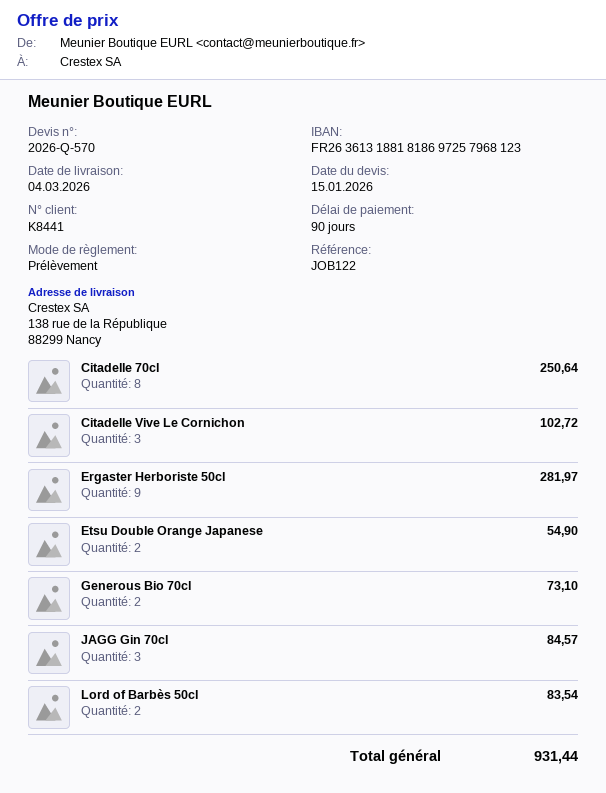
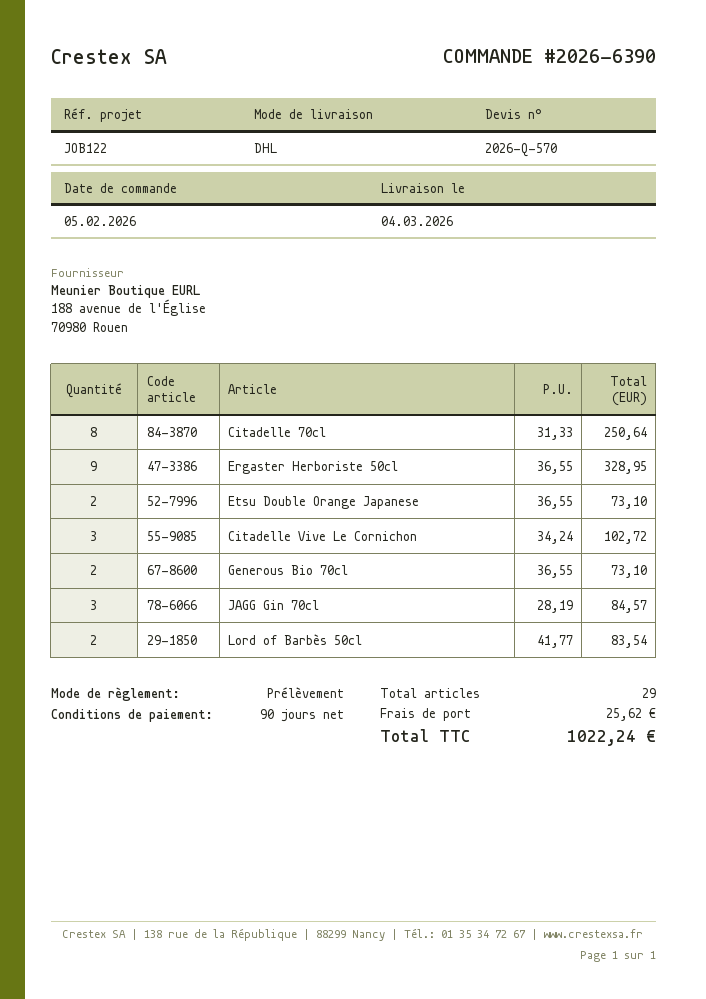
Ergaster Herboriste 50cl: 9 for 281.97 -> 9 for 328.95
Etsu Double Orange Japanese: 2 for 54.90 -> 2 for 73.10
shipping: none -> 25.62
total: 931.44 -> 1022.24

